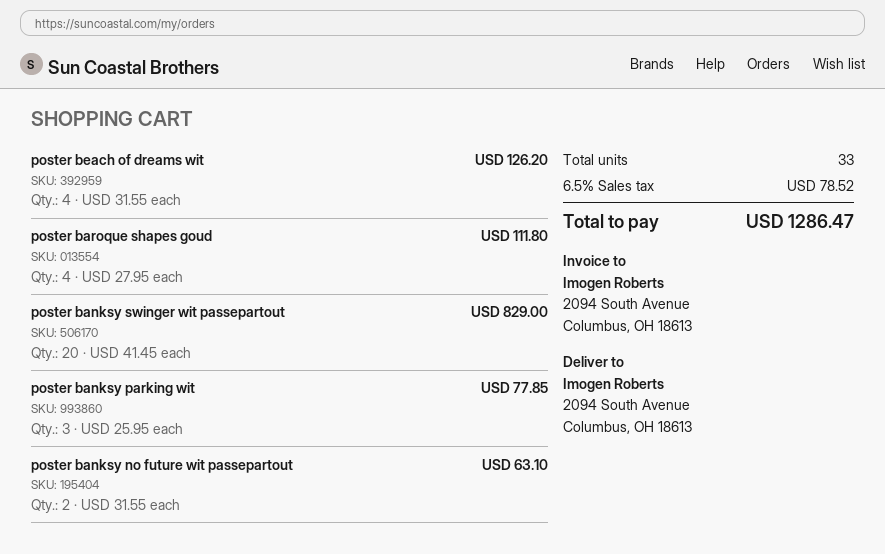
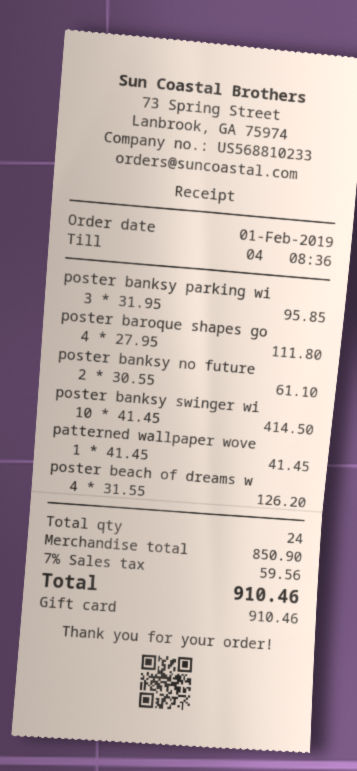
poster banksy swinger wit passepartout: 20 x 41.45 = 829.00 -> 10 x 41.45 = 414.50
poster banksy parking wit: 3 x 25.95 = 77.85 -> 3 x 31.95 = 95.85
poster banksy no future wit passepartout: 2 x 31.55 = 63.10 -> 2 x 30.55 = 61.10
patterned wallpaper wove: none -> 1 x 41.45 = 41.45
total quantity: 33 -> 24
tax: 6.5% = 78.52 -> 7% = 59.56
total: 1286.47 -> 910.46

